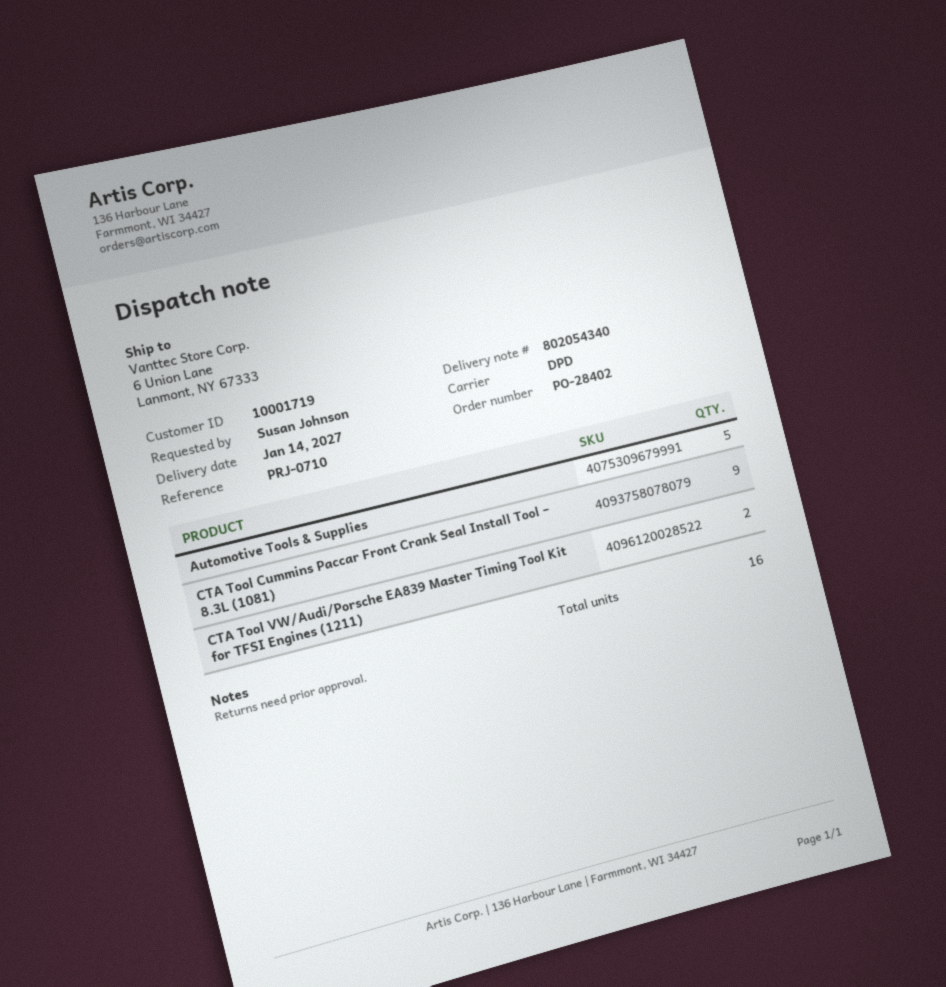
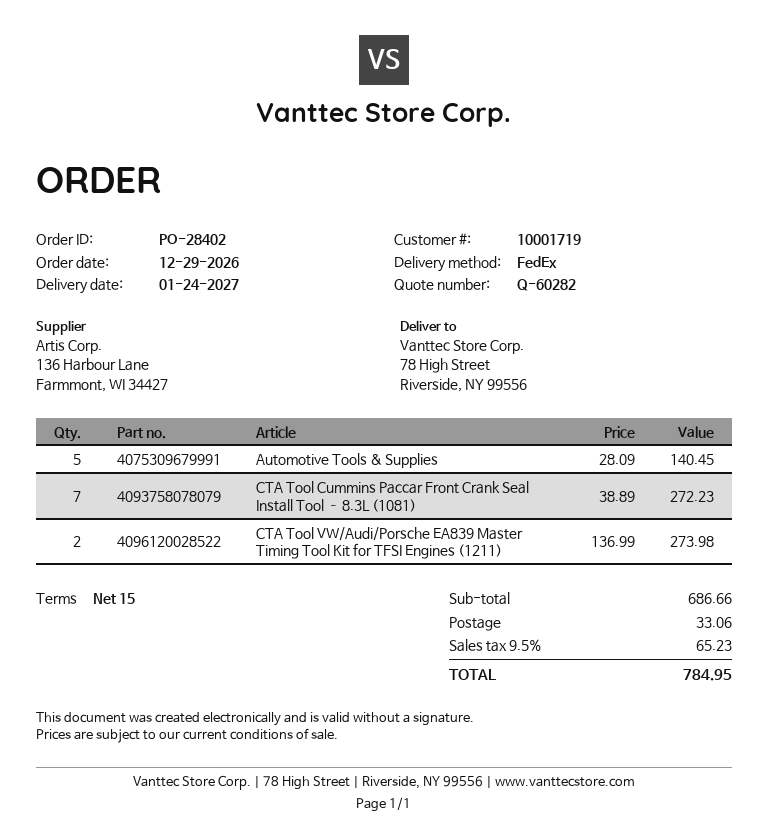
delivery date: 2027-01-14 -> 2027-01-24
shipping method: DPD -> FedEx
ship to: 6 Union Lane, Lanmont, NY 67333 -> 78 High Street, Riverside, NY 99556
CTA Tool Cummins Paccar Front Crank Seal Install Tool – 8.3L (1081): 9 -> 7

